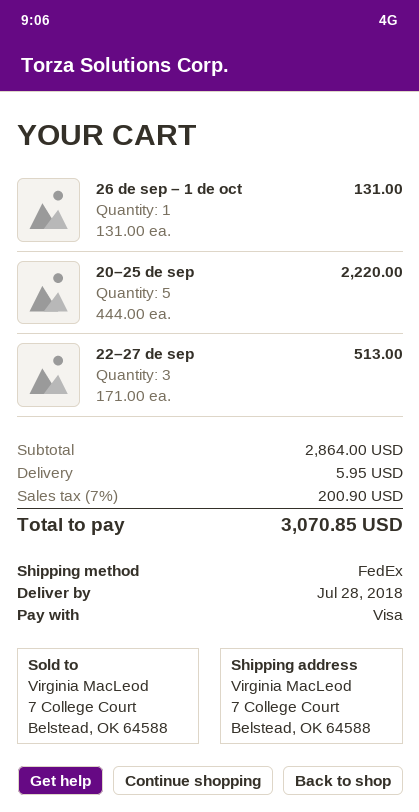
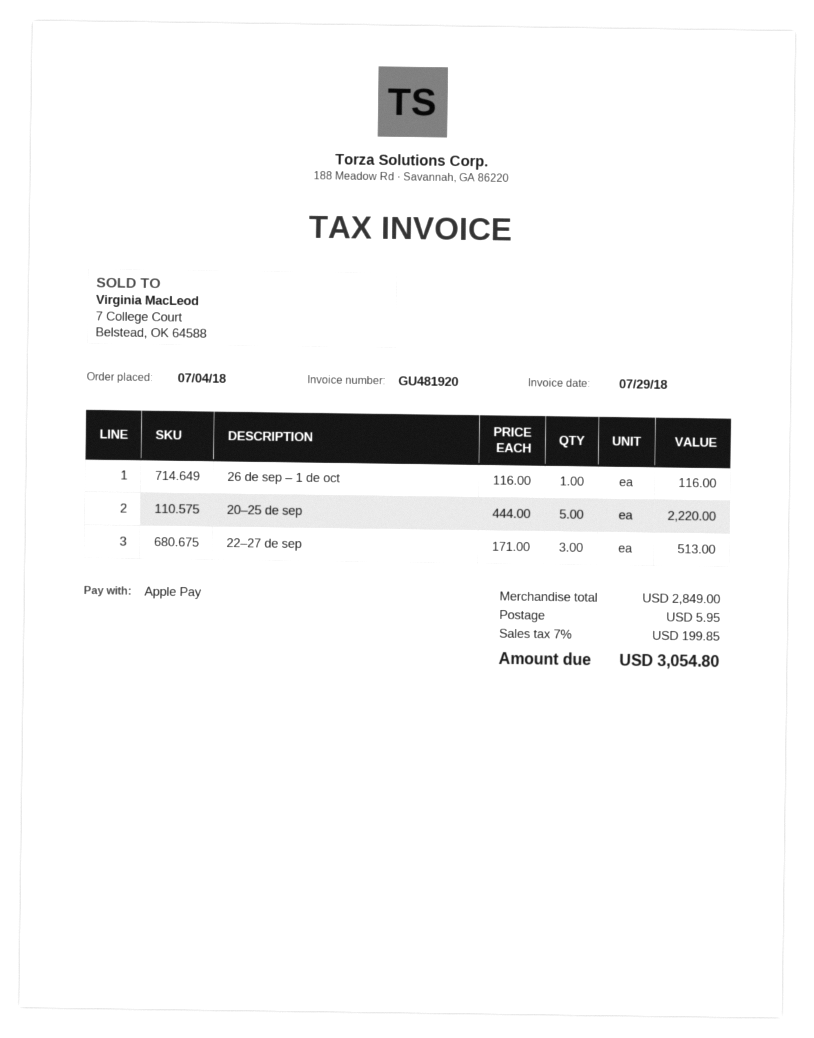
payment method: Visa -> Apple Pay
26 de sep – 1 de oct: 1 x 131.00 = 131.00 -> 1 x 116.00 = 116.00
subtotal: 2864.00 -> 2849.00
tax: 7% = 200.90 -> 7% = 199.85
total: 3070.85 -> 3054.80

